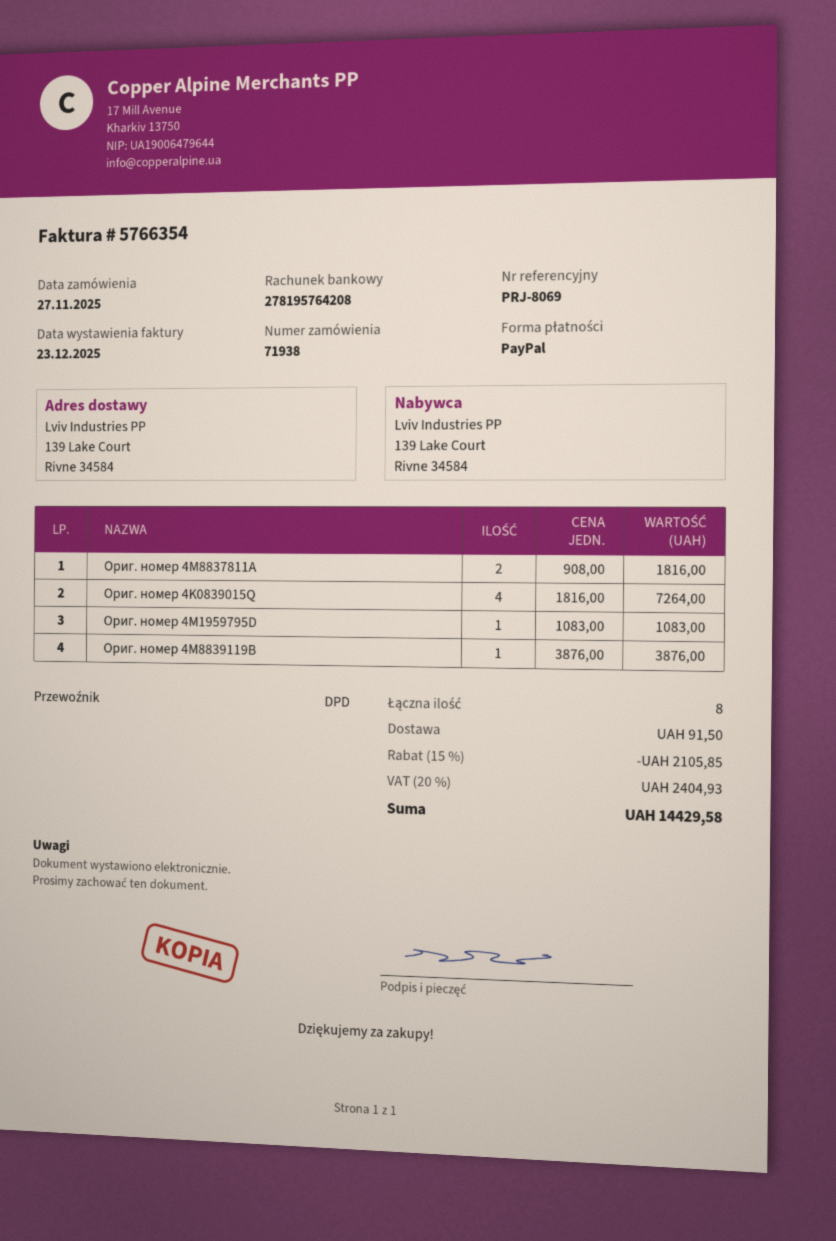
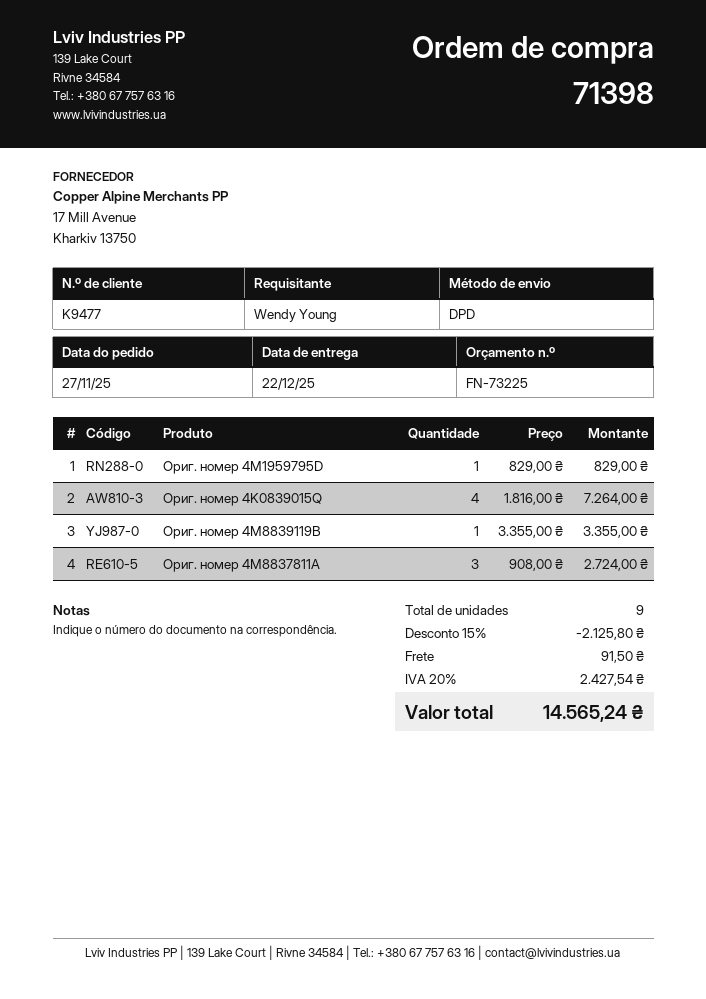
order number: 71938 -> 71398
Ориг. номер 4M8837811A: 2 x 908.00 = 1816.00 -> 3 x 908.00 = 2724.00
Ориг. номер 4M1959795D: 1 x 1083.00 = 1083.00 -> 1 x 829.00 = 829.00
Ориг. номер 4M8839119B: 1 x 3876.00 = 3876.00 -> 1 x 3355.00 = 3355.00
total quantity: 8 -> 9
discount: 15% = 2105.85 -> 15% = 2125.80
tax: 20% = 2404.93 -> 20% = 2427.54
total: 14429.58 -> 14565.24

